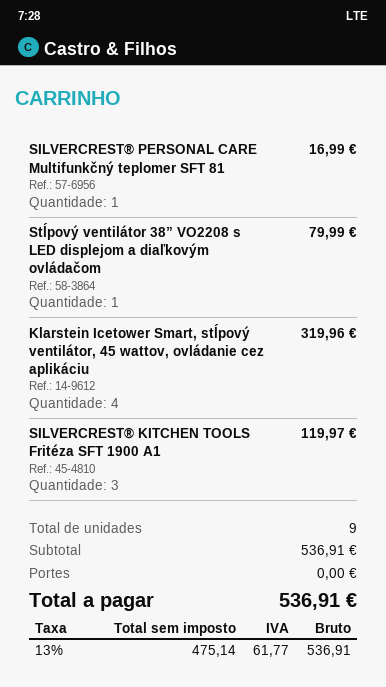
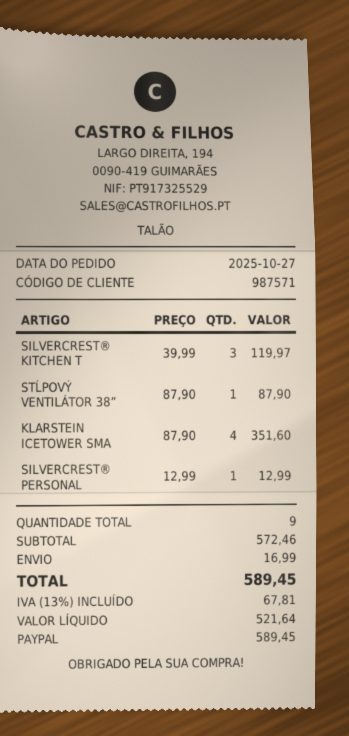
SILVERCREST® PERSONAL CARE Multifunkčný teplomer SFT 81: 1 for 16.99 -> 1 for 12.99
Stĺpový ventilátor 38” VO2208 s LED displejom a diaľkovým ovládačom: 1 for 79.99 -> 1 for 87.90
Klarstein Icetower Smart, stĺpový ventilátor, 45 wattov, ovládanie cez aplikáciu: 4 for 319.96 -> 4 for 351.60
subtotal: 536.91 -> 572.46
shipping: 0.00 -> 16.99
net: 475.14 -> 521.64
tax: 13% = 61.77 -> 13% = 67.81
total: 536.91 -> 589.45

